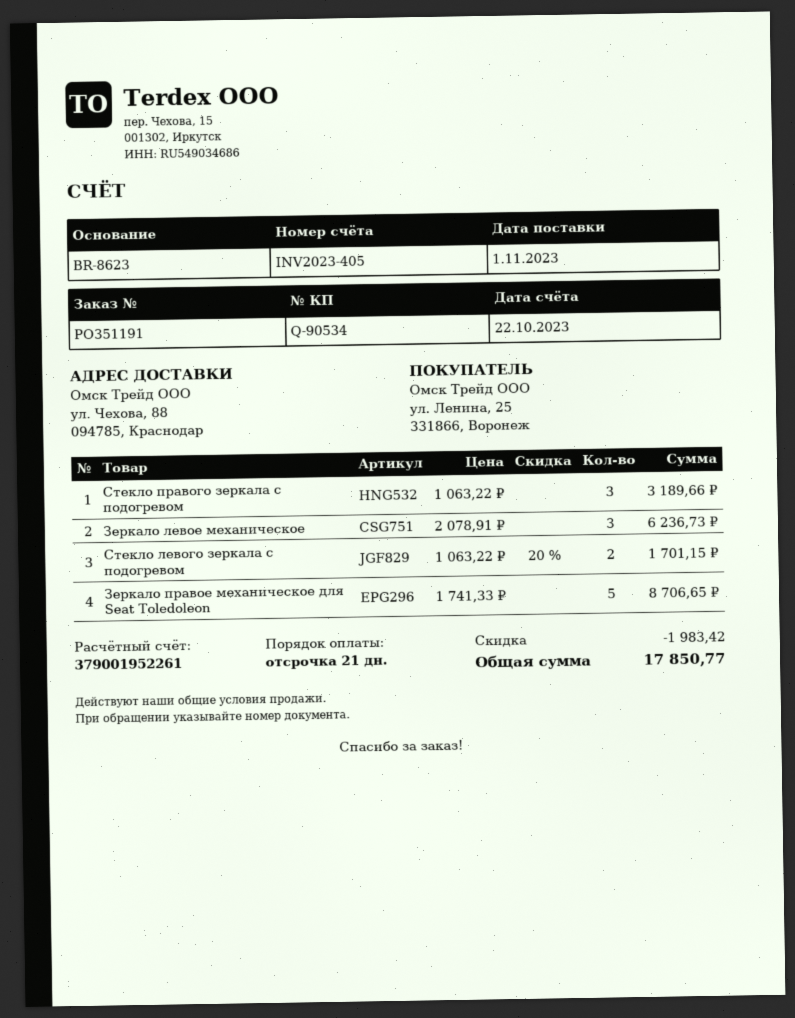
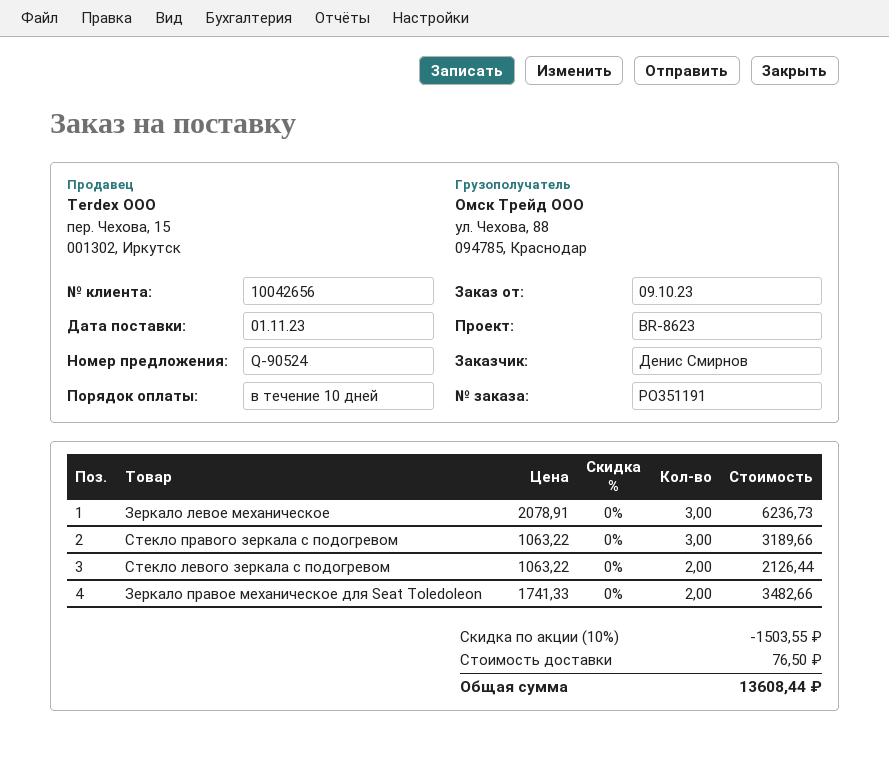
quote number: Q-90534 -> Q-90524
payment terms: 21 days -> 10 days
Стекло левого зеркала с подогревом: 2 x 1063.22 - 20% = 1701.15 -> 2 x 1063.22 = 2126.44
Зеркало правое механическое для Seat Toledoleon: 5 x 1741.33 = 8706.65 -> 2 x 1741.33 = 3482.66
discount: 1983.42 -> 1503.55
shipping: none -> 76.50
total: 17850.77 -> 13608.44

